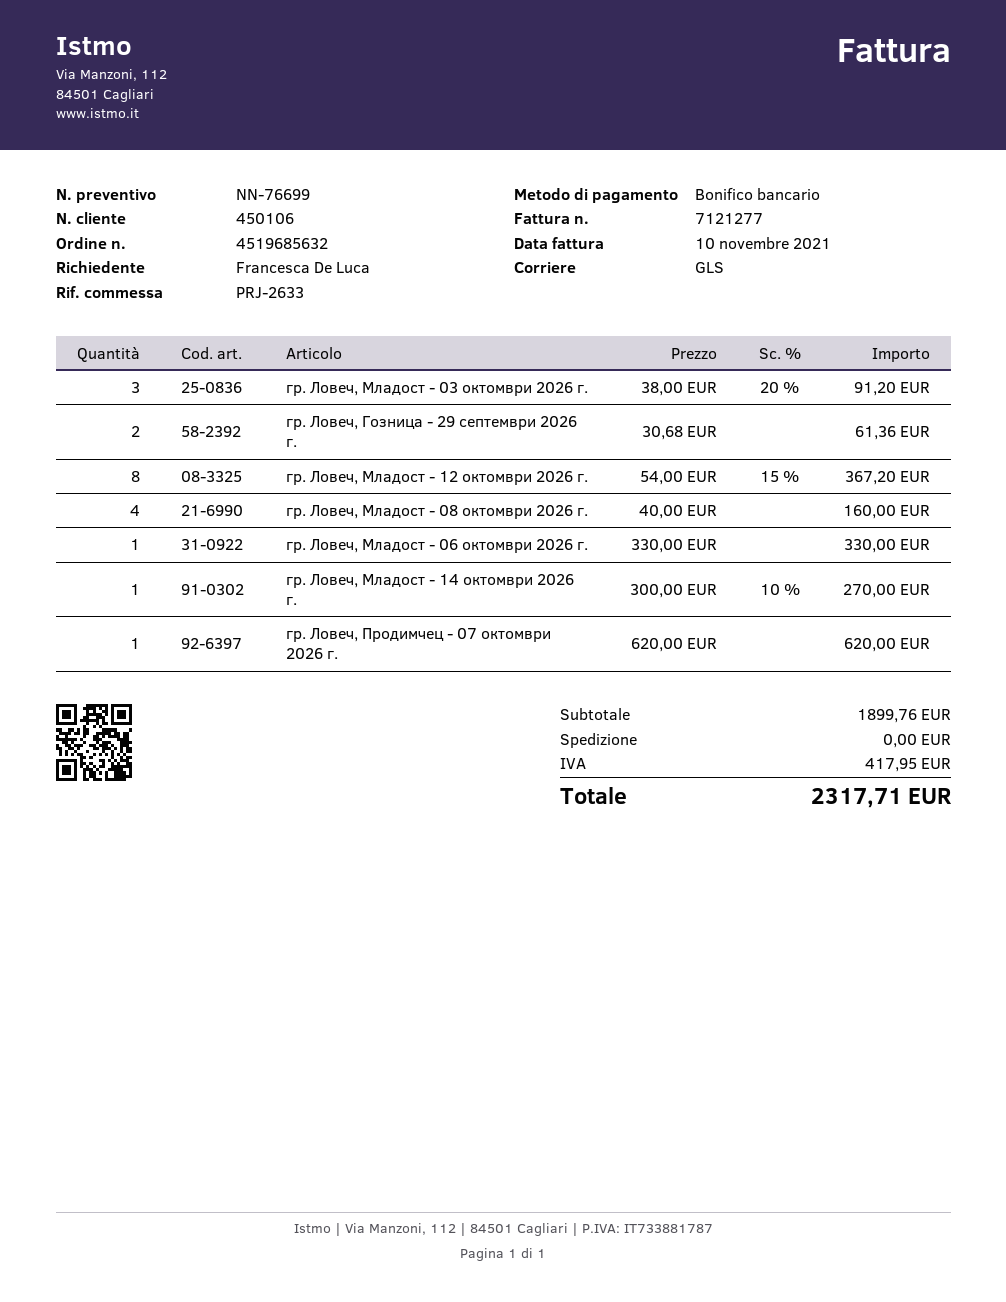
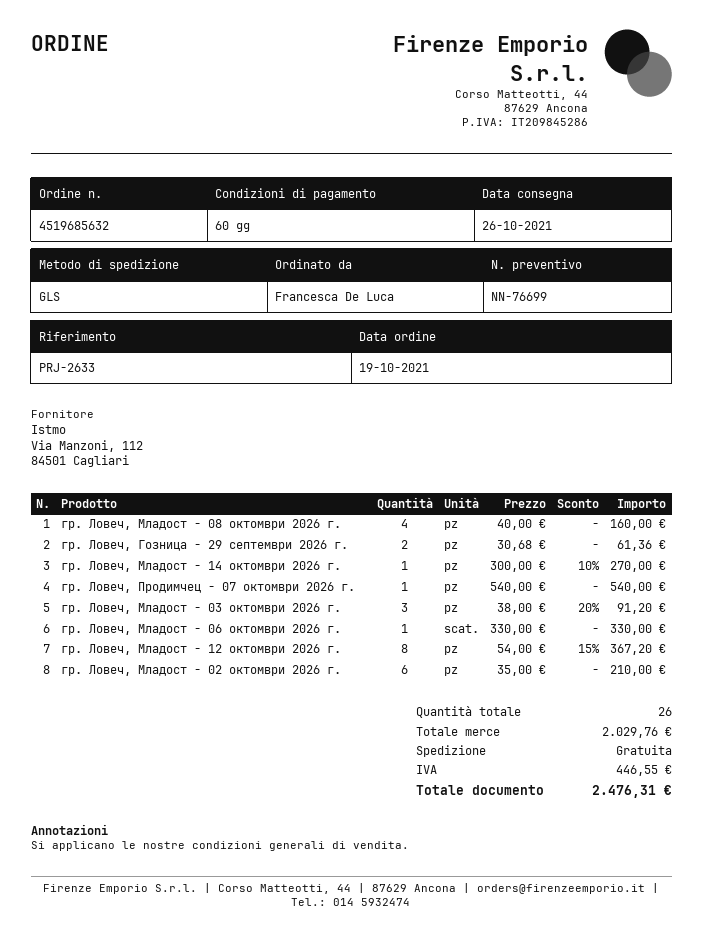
гр. Ловеч, Продимчец - 07 октомври 2026 г.: 1 x 620.00 = 620.00 -> 1 x 540.00 = 540.00
гр. Ловеч, Младост - 02 октомври 2026 г.: none -> 6 x 35.00 = 210.00
subtotal: 1899.76 -> 2029.76
tax: 417.95 -> 446.55
total: 2317.71 -> 2476.31

